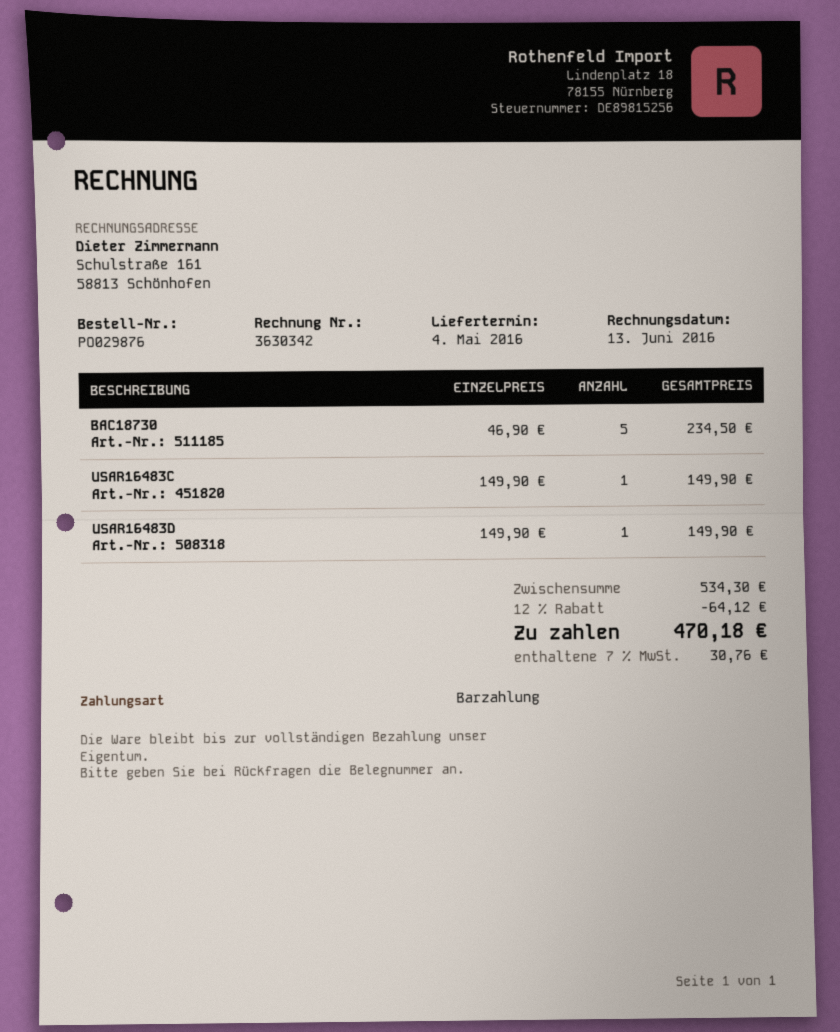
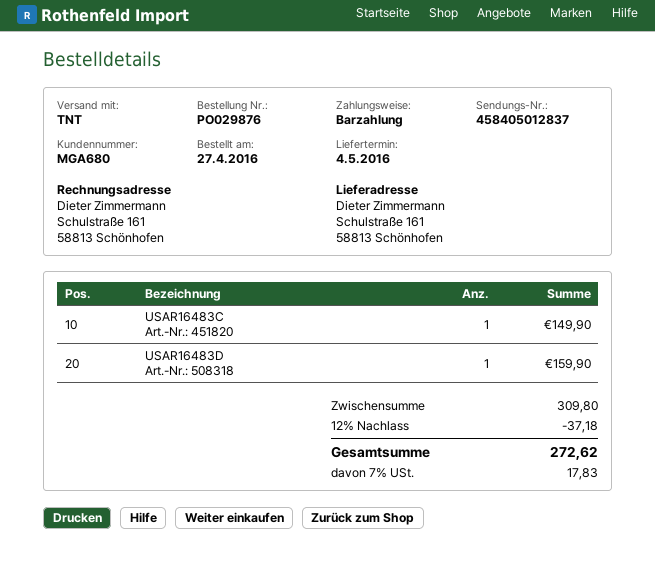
BAC18730: 5 for 234.50 -> none
USAR16483D: 1 for 149.90 -> 1 for 159.90
subtotal: 534.30 -> 309.80
discount: 12% = 64.12 -> 12% = 37.18
tax: 7% = 30.76 -> 7% = 17.83
total: 470.18 -> 272.62

